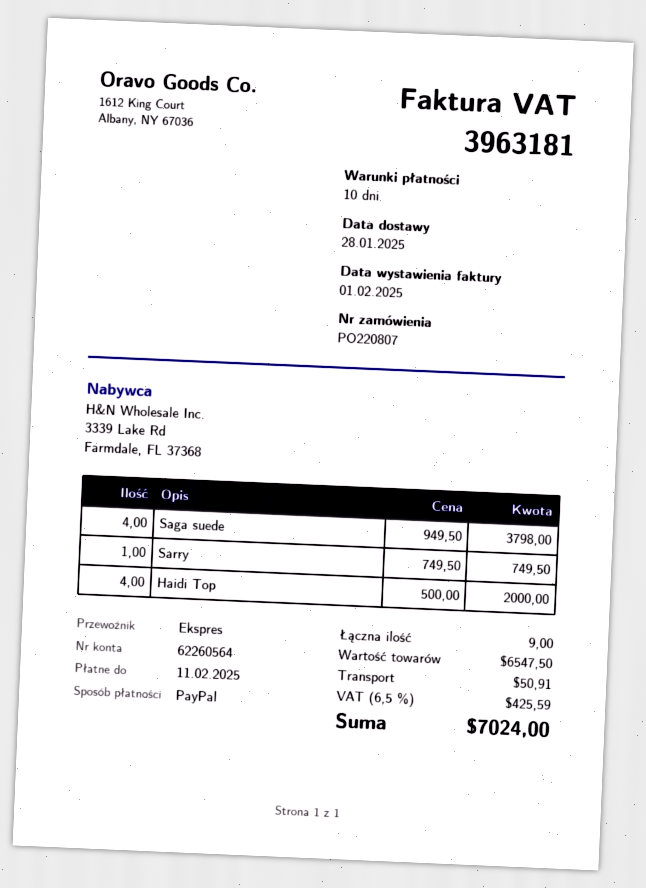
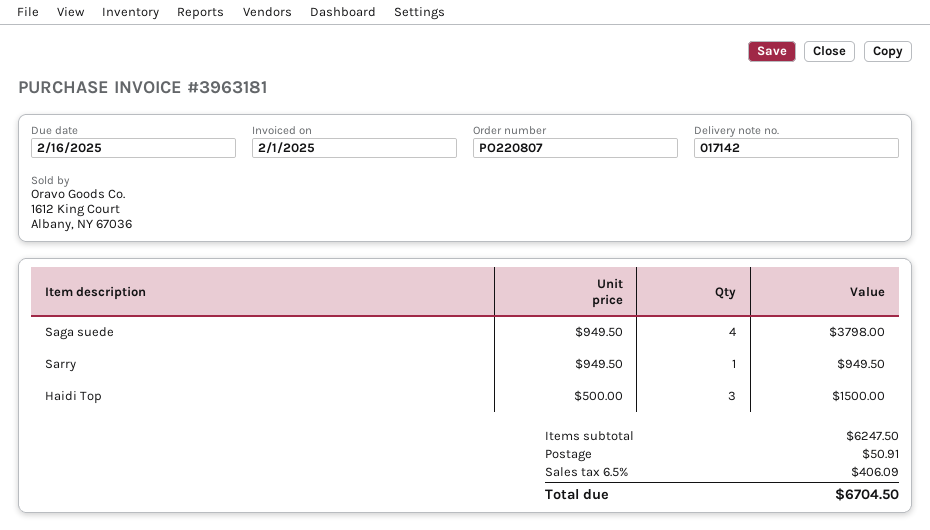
due date: 2025-02-11 -> 2025-02-16
Sarry: 1 x 749.50 = 749.50 -> 1 x 949.50 = 949.50
Haidi Top: 4 x 500.00 = 2000.00 -> 3 x 500.00 = 1500.00
subtotal: 6547.50 -> 6247.50
tax: 6.5% = 425.59 -> 6.5% = 406.09
total: 7024.00 -> 6704.50

